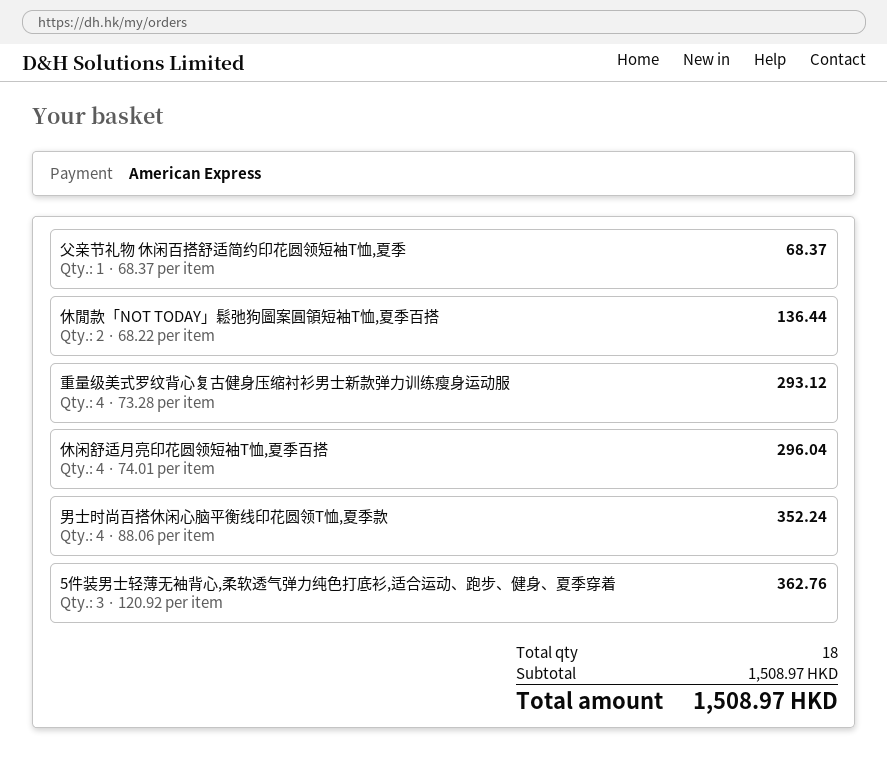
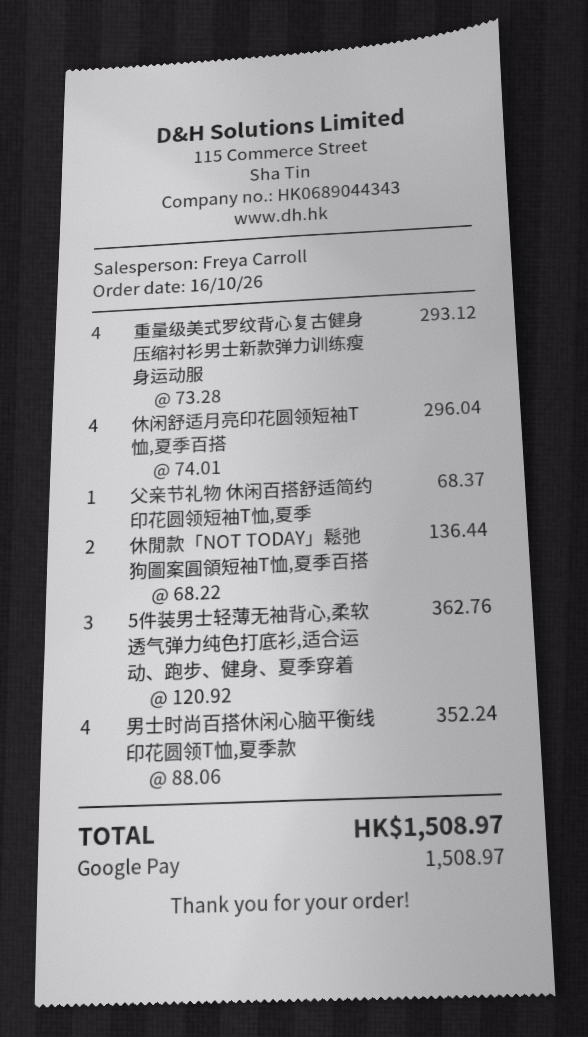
payment method: American Express -> Google Pay

